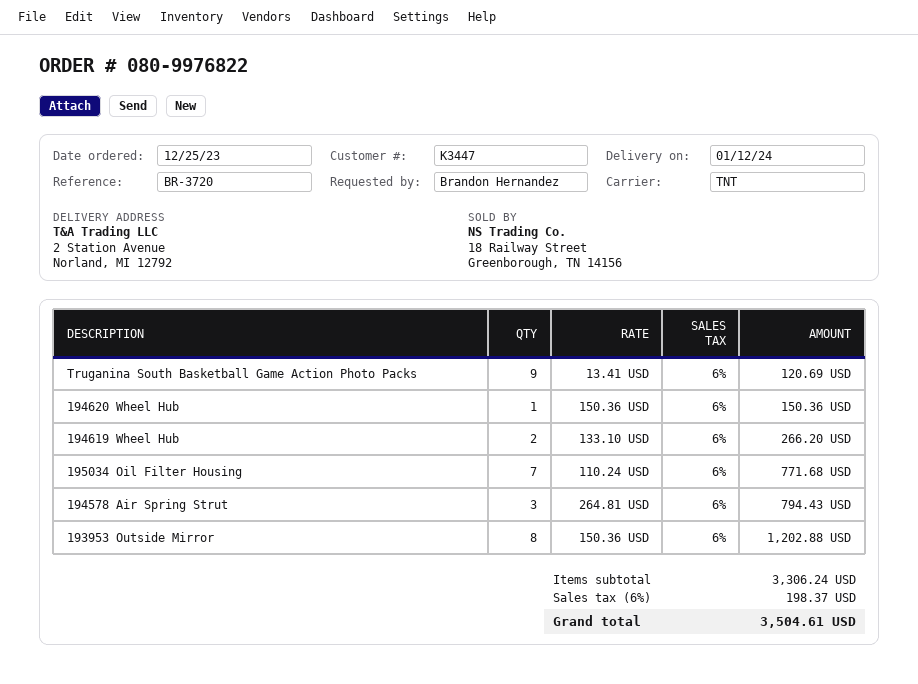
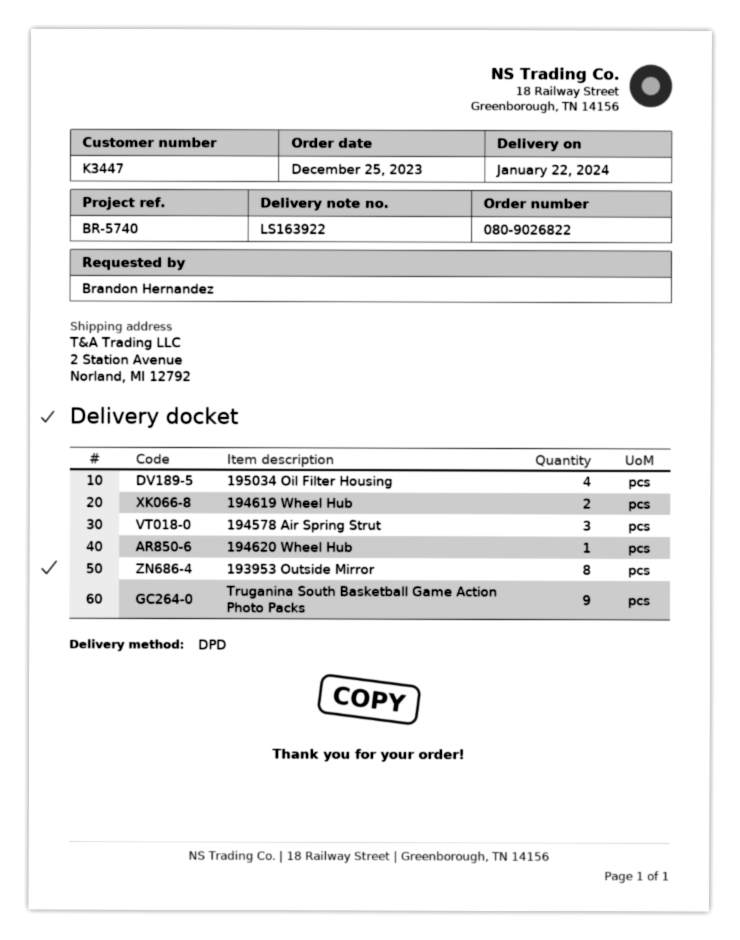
order number: 080-9976822 -> 080-9026822
delivery date: 2024-01-12 -> 2024-01-22
reference: BR-3720 -> BR-5740
shipping method: TNT -> DPD
195034 Oil Filter Housing: 7 -> 4

